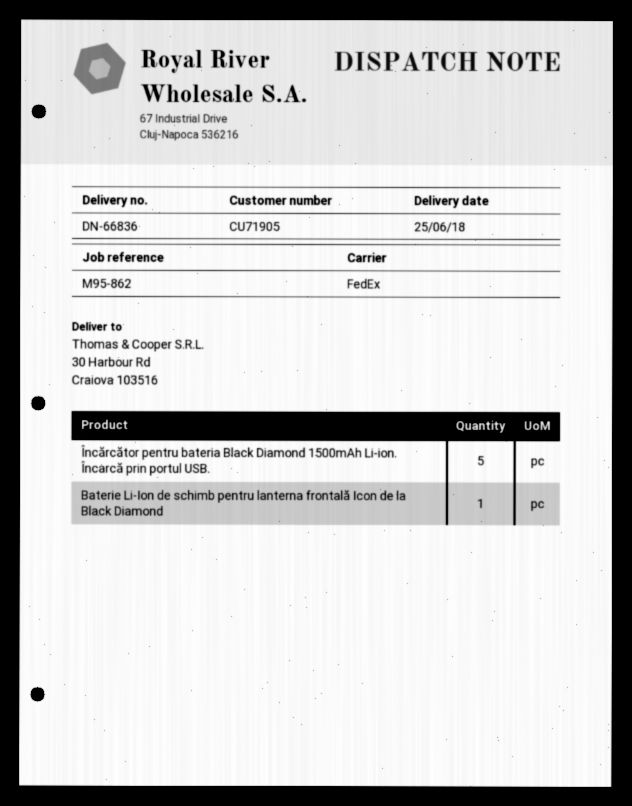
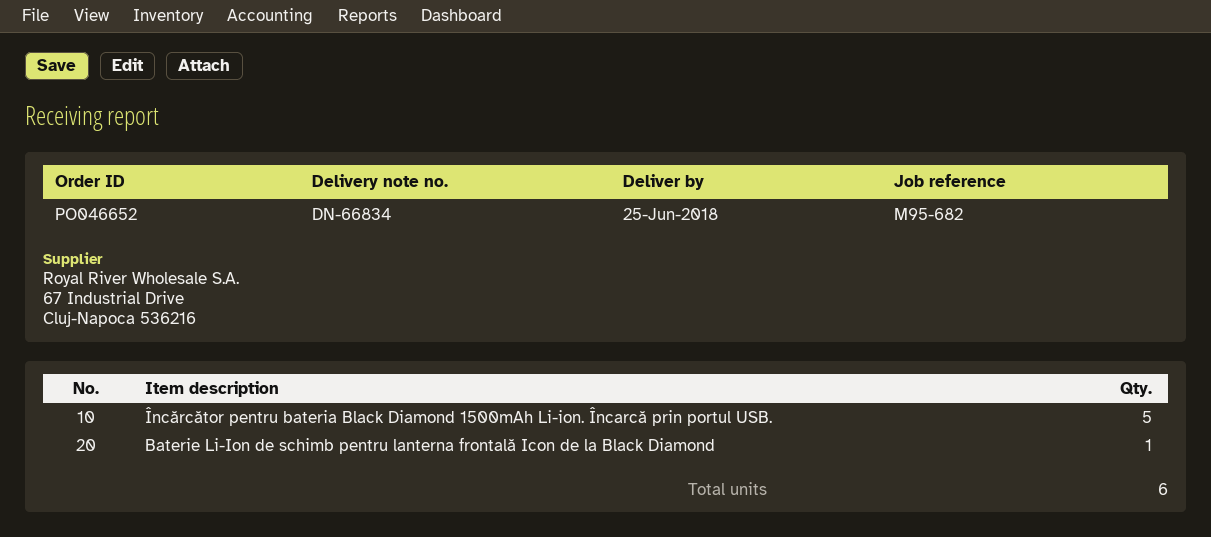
delivery note number: DN-66836 -> DN-66834
reference: M95-862 -> M95-682

